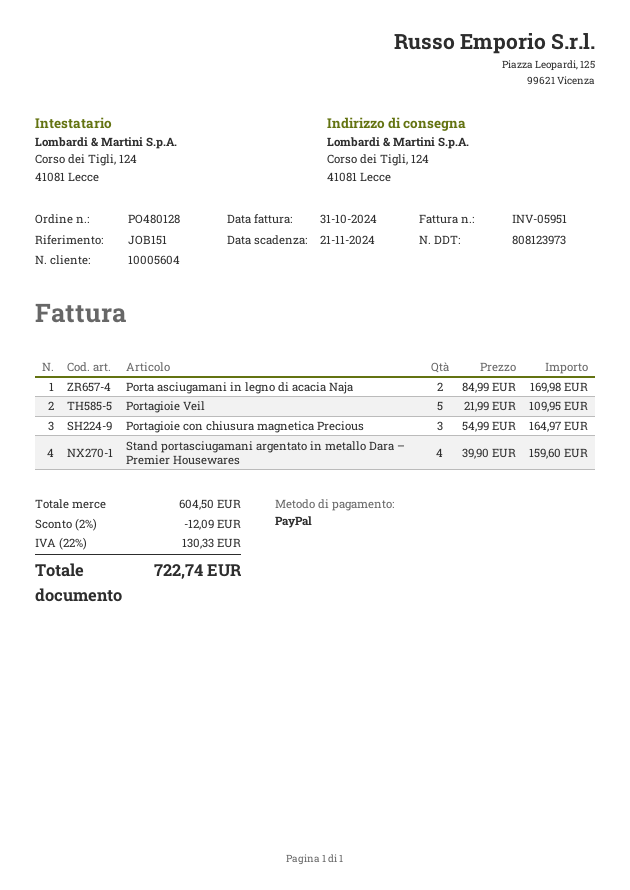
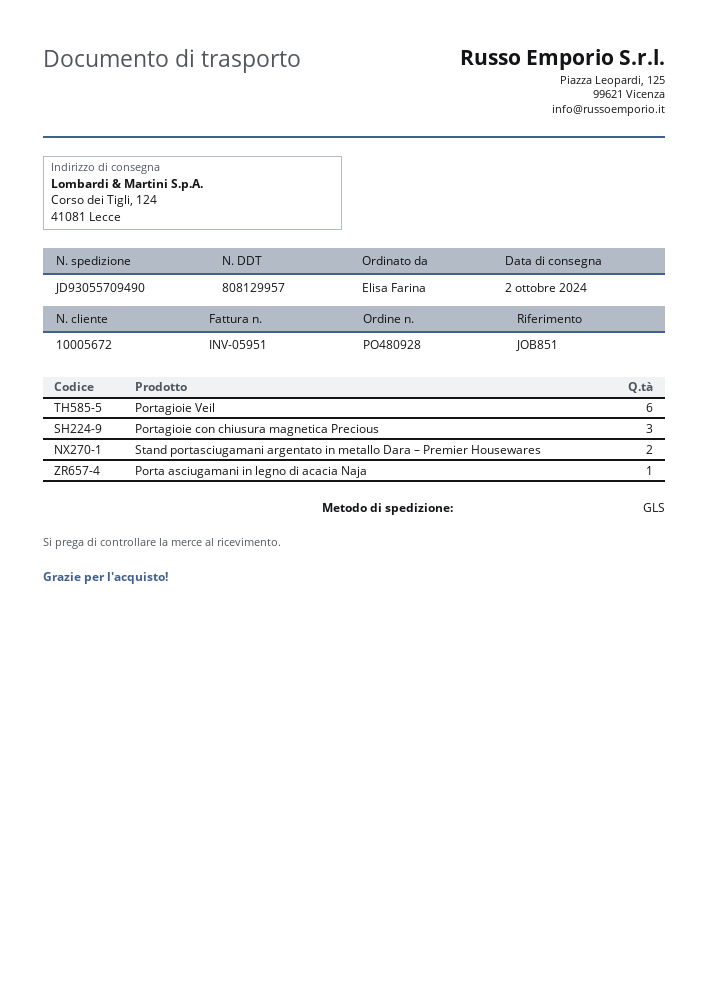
order number: PO480128 -> PO480928
delivery note number: 808123973 -> 808129957
customer number: 10005604 -> 10005672
reference: JOB151 -> JOB851
Porta asciugamani in legno di acacia Naja: 2 -> 1
Portagioie Veil: 5 -> 6
Stand portasciugamani argentato in metallo Dara – Premier Housewares: 4 -> 2

